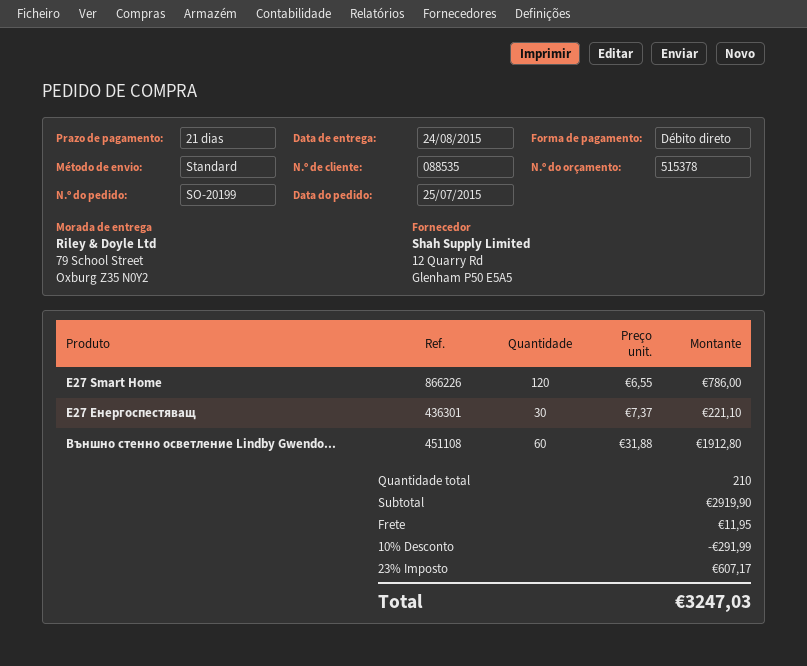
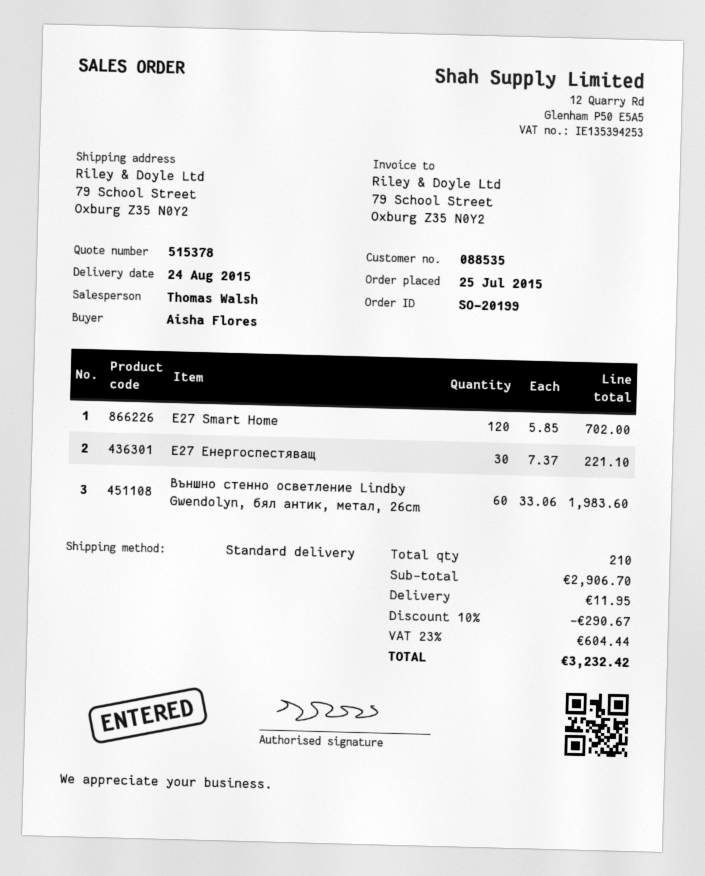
E27 Smart Home: 120 x 6.55 = 786.00 -> 120 x 5.85 = 702.00
Външно стенно осветление Lindby Gwendo...: 60 x 31.88 = 1912.80 -> 60 x 33.06 = 1983.60
subtotal: 2919.90 -> 2906.70
discount: 10% = 291.99 -> 10% = 290.67
tax: 23% = 607.17 -> 23% = 604.44
total: 3247.03 -> 3232.42

